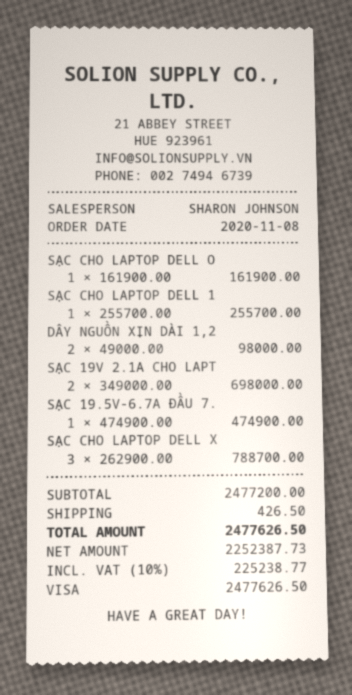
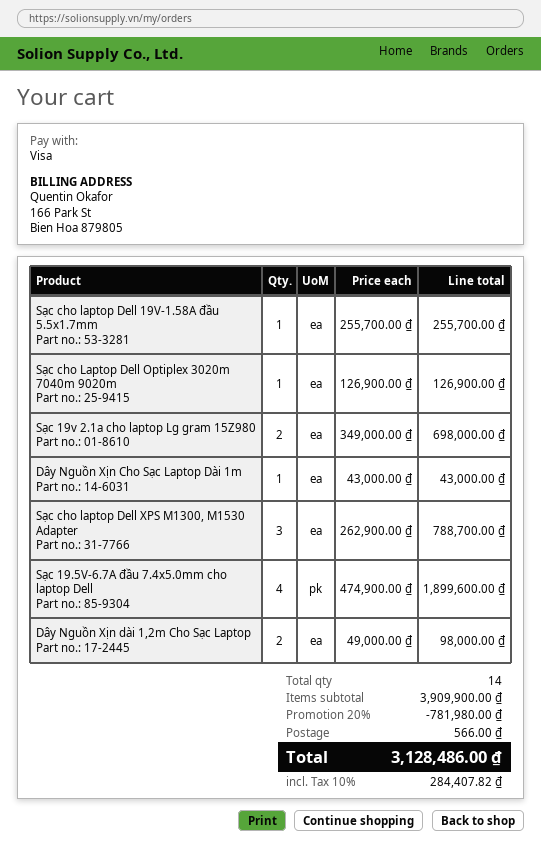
SẠC CHO LAPTOP DELL O: 1 x 161900.00 = 161900.00 -> 1 x 126900.00 = 126900.00
SẠC 19.5V-6.7A ĐẦU 7.: 1 x 474900.00 = 474900.00 -> 4 x 474900.00 = 1899600.00
Dây Nguồn Xịn Cho Sạc Laptop Dài 1m: none -> 1 x 43000.00 = 43000.00
subtotal: 2477200.00 -> 3909900.00
discount: none -> 20% = 781980.00
shipping: 426.50 -> 566.00
tax: 10% = 225238.77 -> 10% = 284407.82
total: 2477626.50 -> 3128486.00

